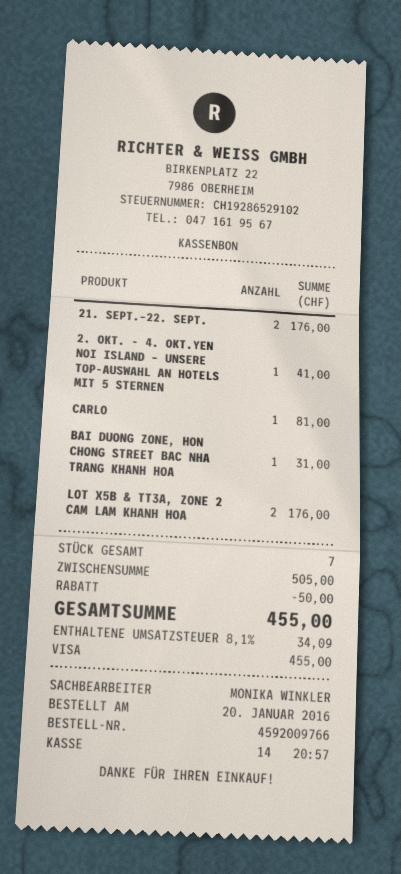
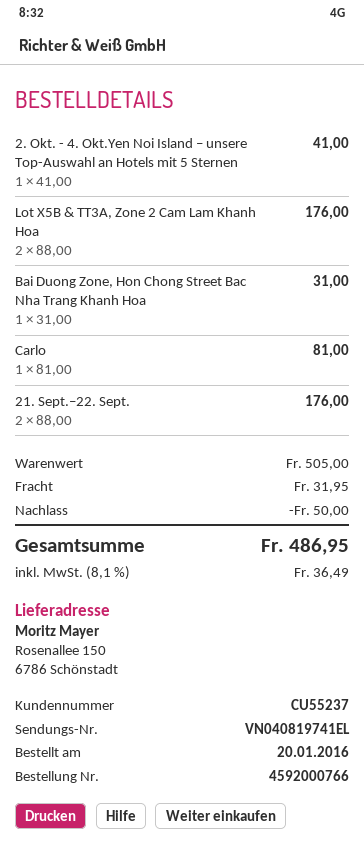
order number: 4592009766 -> 4592000766
shipping: none -> 31.95
tax: 8.1% = 34.09 -> 8.1% = 36.49
total: 455.00 -> 486.95

